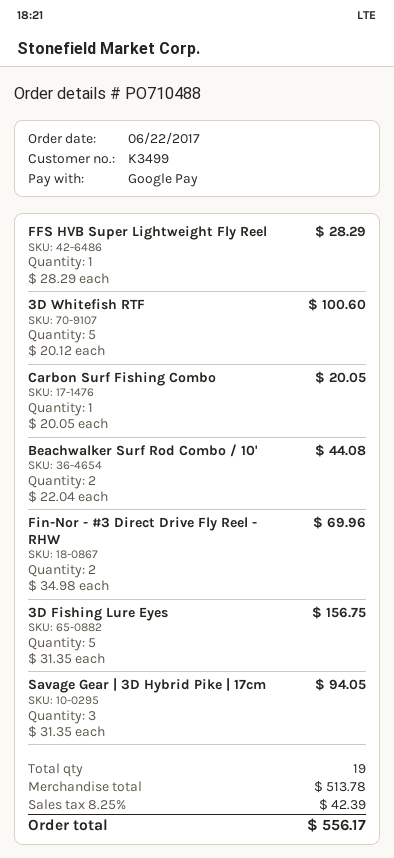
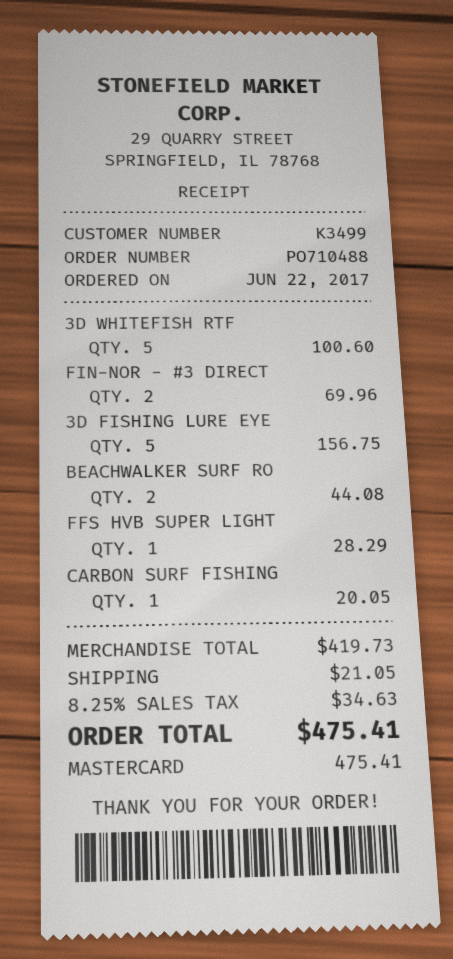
payment method: Google Pay -> Mastercard
Savage Gear | 3D Hybrid Pike | 17cm: 3 for 94.05 -> none
subtotal: 513.78 -> 419.73
shipping: none -> 21.05
tax: 8.25% = 42.39 -> 8.25% = 34.63
total: 556.17 -> 475.41

